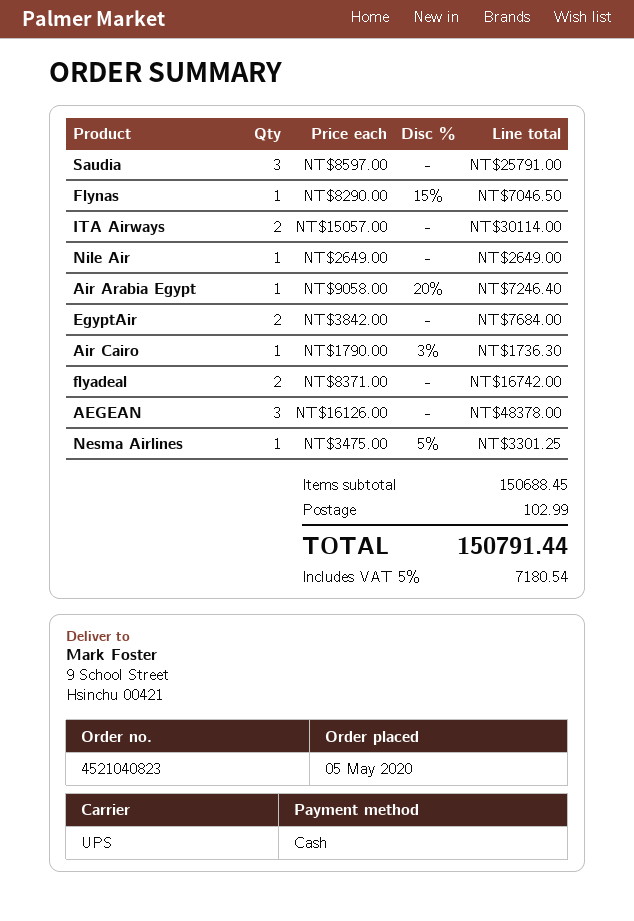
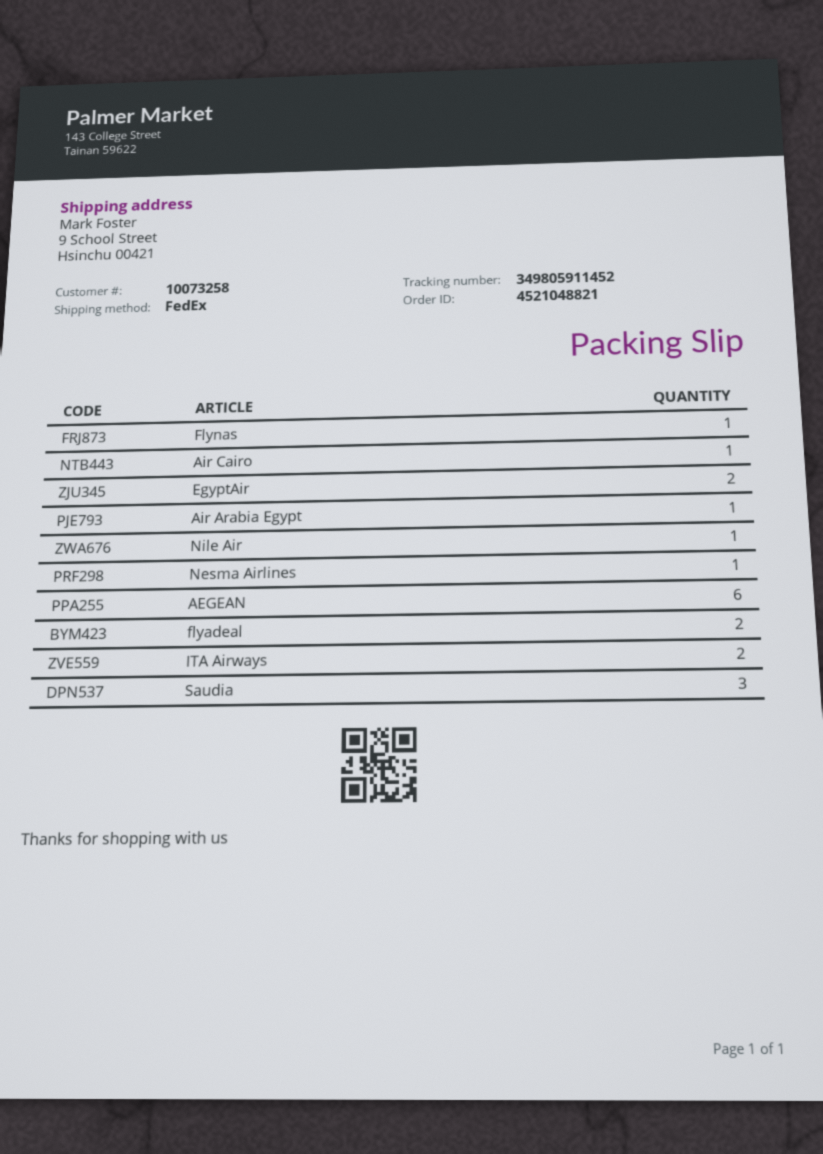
order number: 4521040823 -> 4521048821
shipping method: UPS -> FedEx
AEGEAN: 3 -> 6

